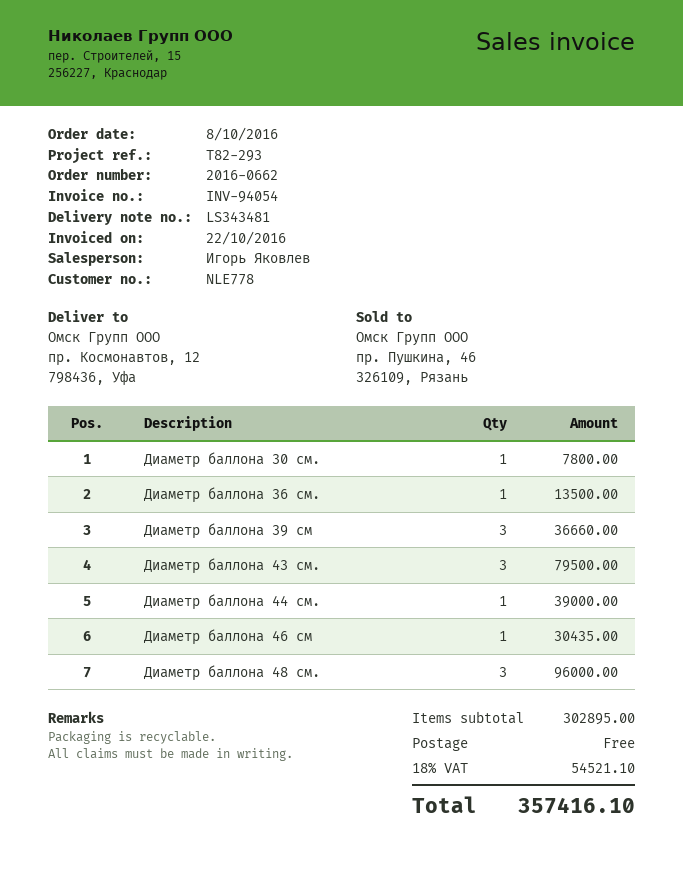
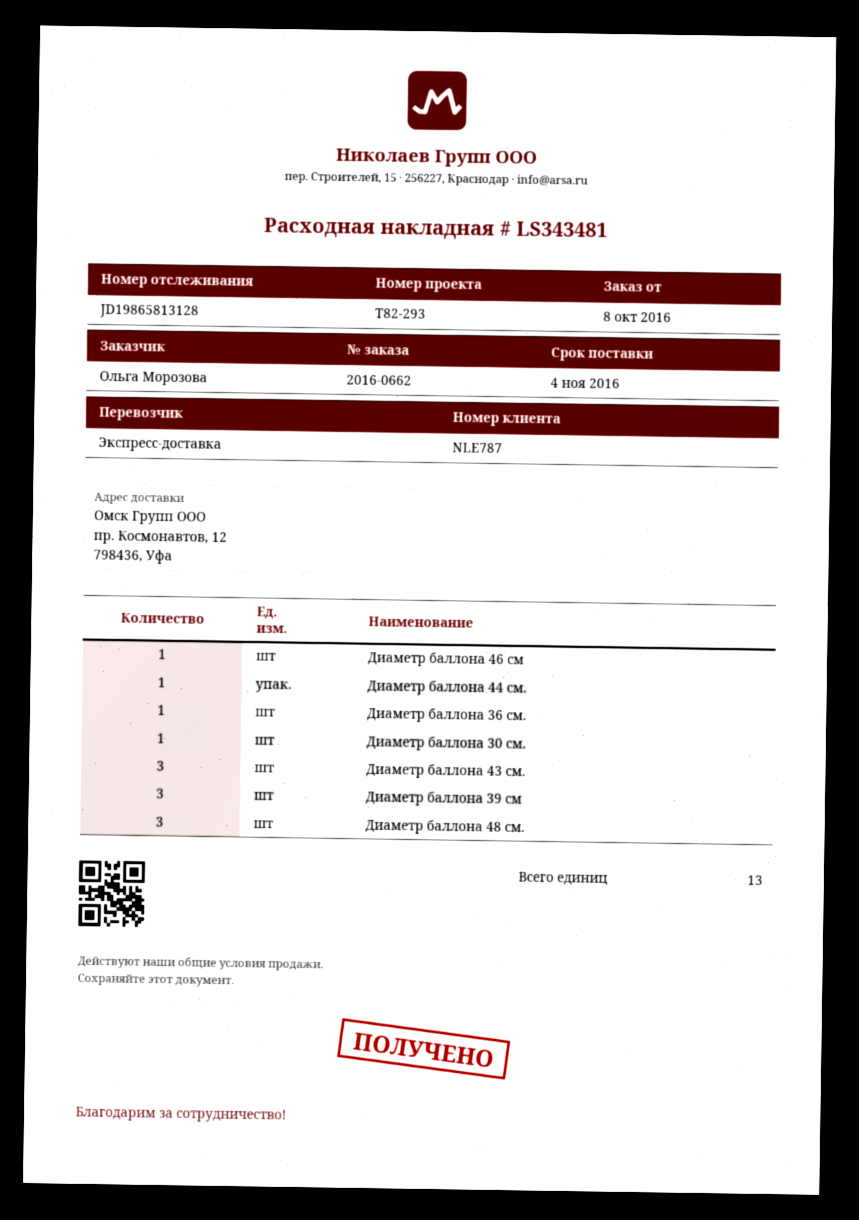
customer number: NLE778 -> NLE787

